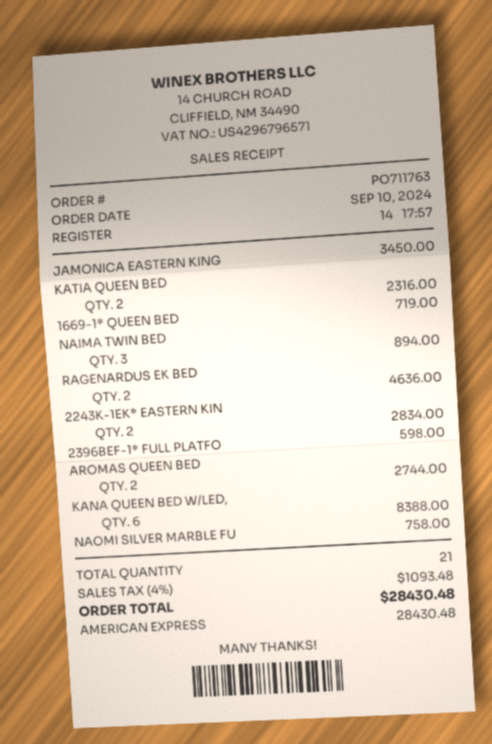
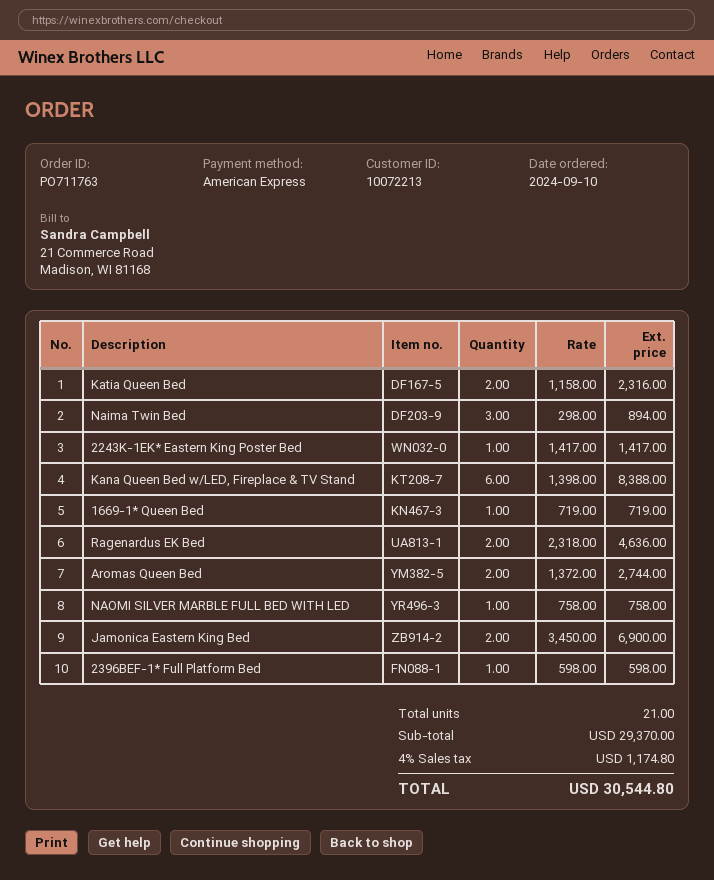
JAMONICA EASTERN KING: 1 for 3450.00 -> 2 for 6900.00
2243K-1EK* EASTERN KIN: 2 for 2834.00 -> 1 for 1417.00
tax: 4% = 1093.48 -> 4% = 1174.80
total: 28430.48 -> 30544.80

